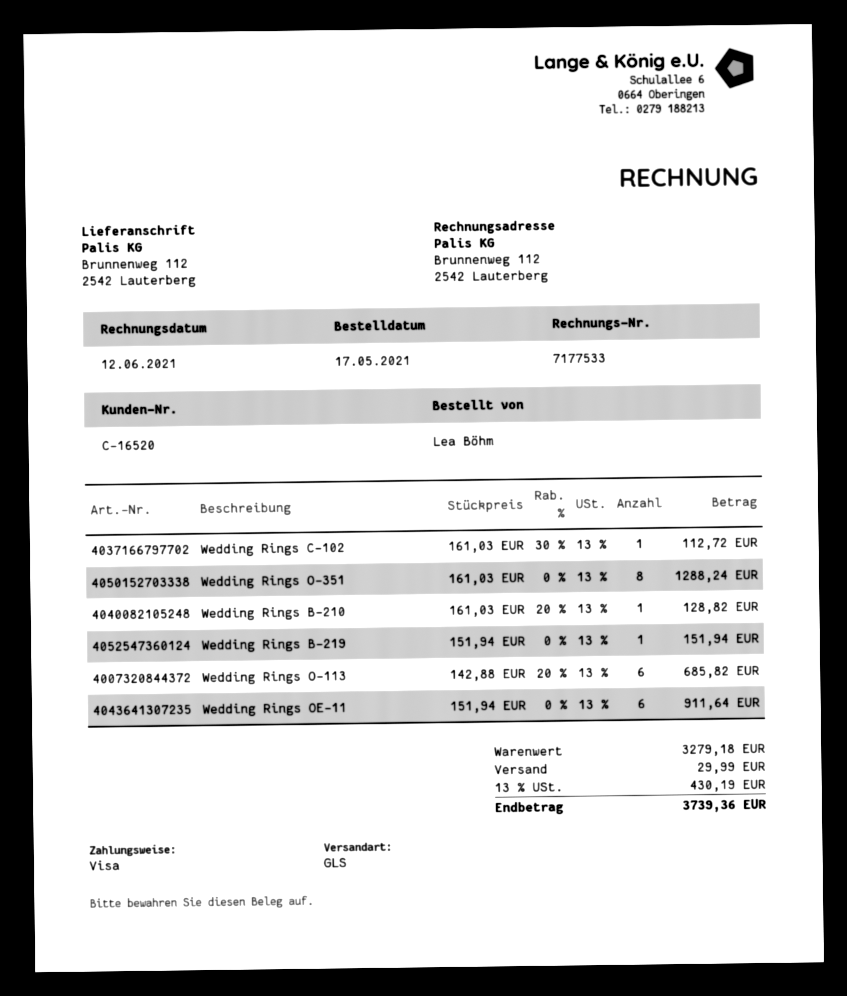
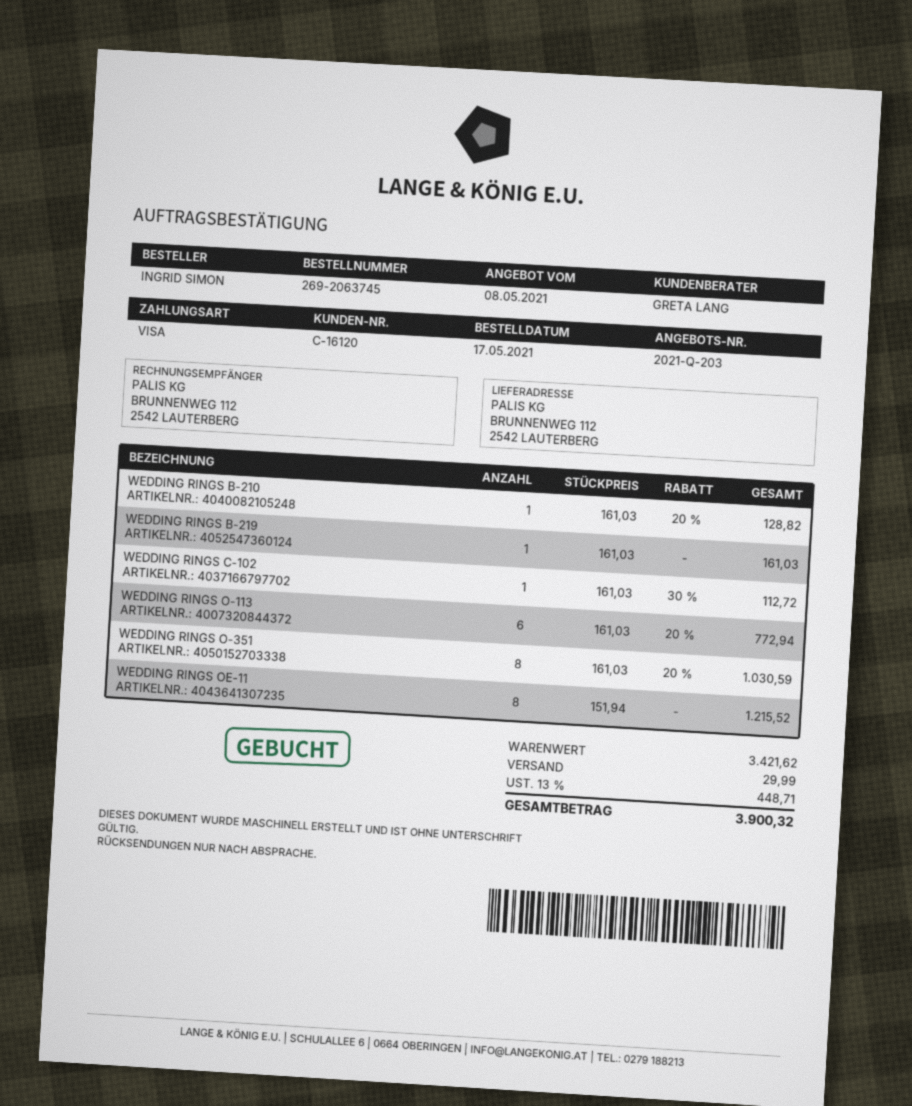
customer number: C-16520 -> C-16120
ordered by: Lea Böhm -> INGRID SIMON
Wedding Rings O-351: 8 x 161.03 = 1288.24 -> 8 x 161.03 - 20% = 1030.59
Wedding Rings B-219: 1 x 151.94 = 151.94 -> 1 x 161.03 = 161.03
Wedding Rings O-113: 6 x 142.88 - 20% = 685.82 -> 6 x 161.03 - 20% = 772.94
Wedding Rings OE-11: 6 x 151.94 = 911.64 -> 8 x 151.94 = 1215.52
subtotal: 3279.18 -> 3421.62
tax: 13% = 430.19 -> 13% = 448.71
total: 3739.36 -> 3900.32

